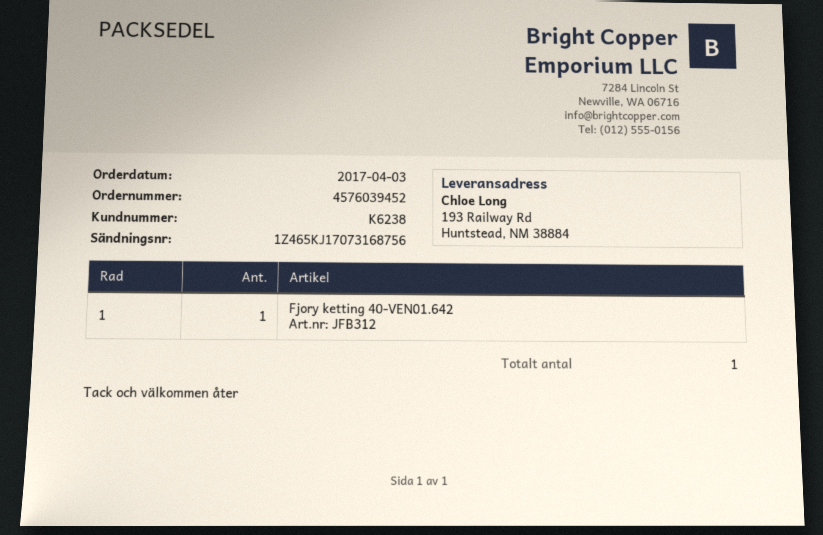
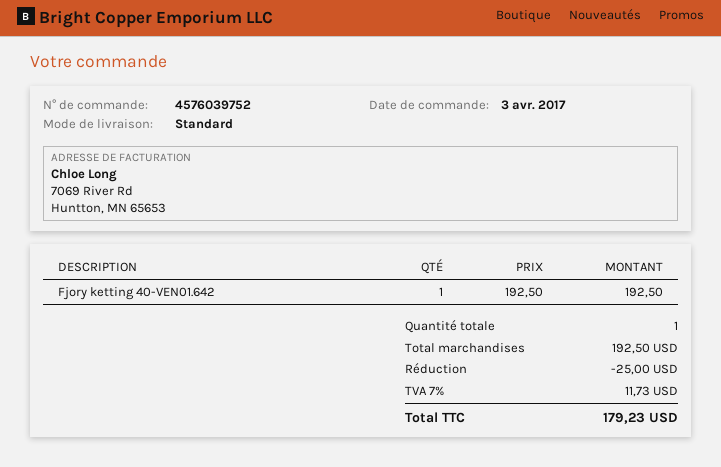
order number: 4576039452 -> 4576039752

